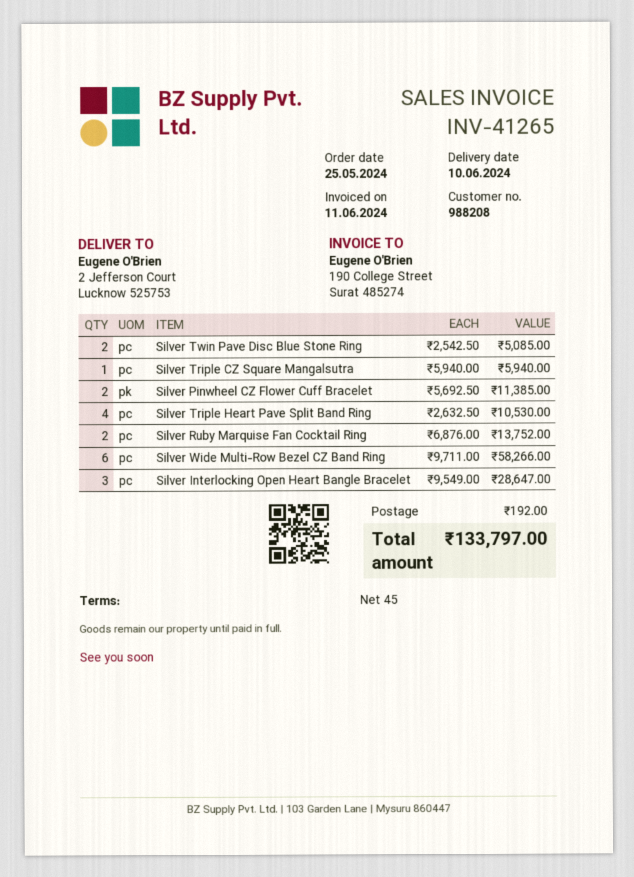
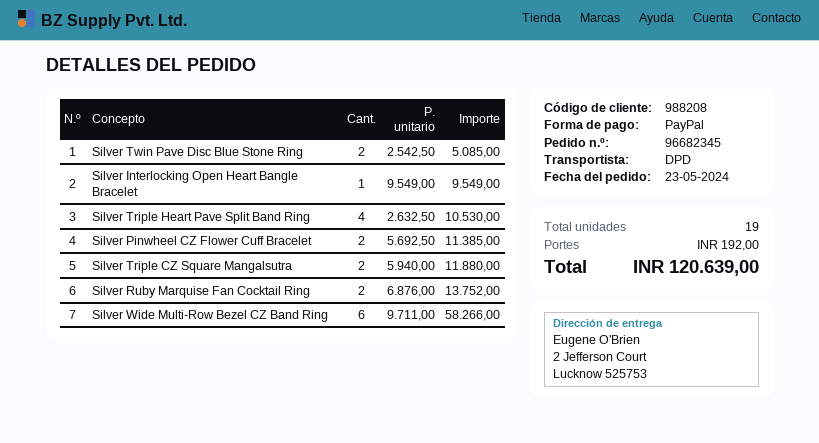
order date: 2024-05-25 -> 2024-05-23
Silver Triple CZ Square Mangalsutra: 1 x 5940.00 = 5940.00 -> 2 x 5940.00 = 11880.00
Silver Interlocking Open Heart Bangle Bracelet: 3 x 9549.00 = 28647.00 -> 1 x 9549.00 = 9549.00
total: 133797.00 -> 120639.00

